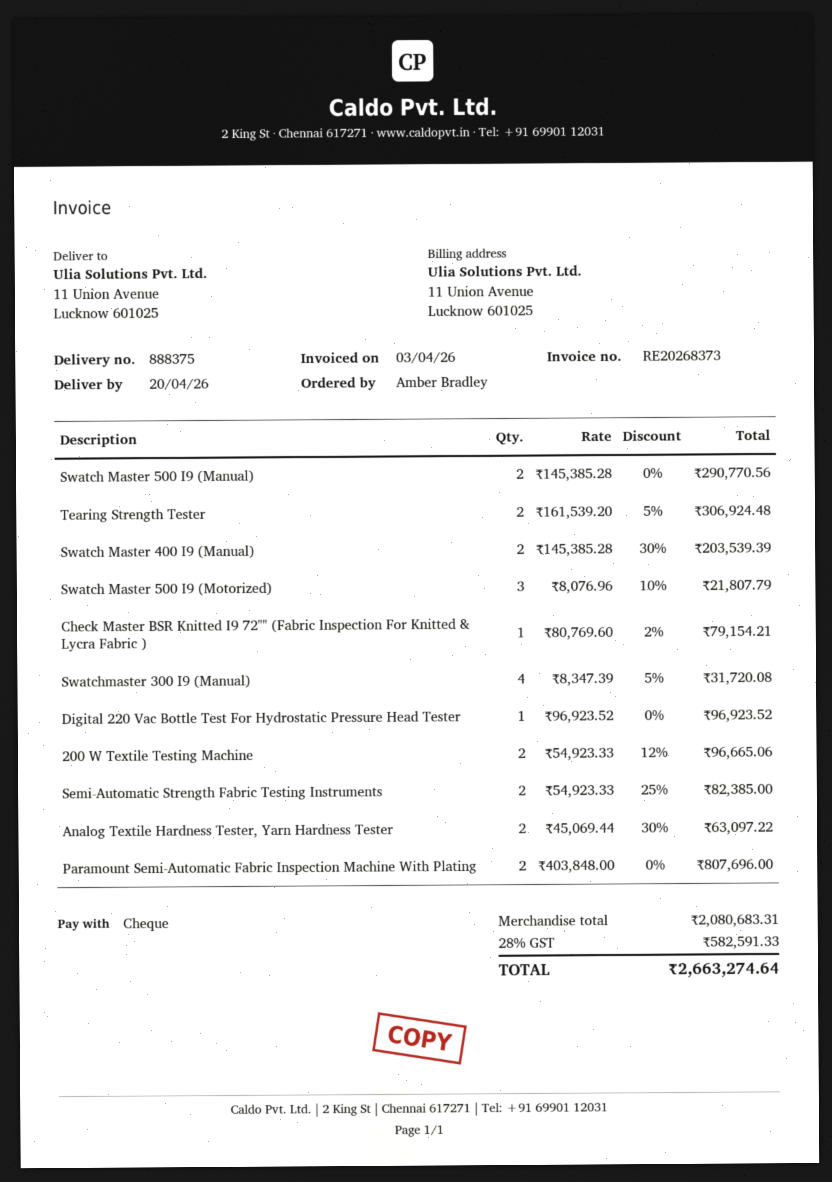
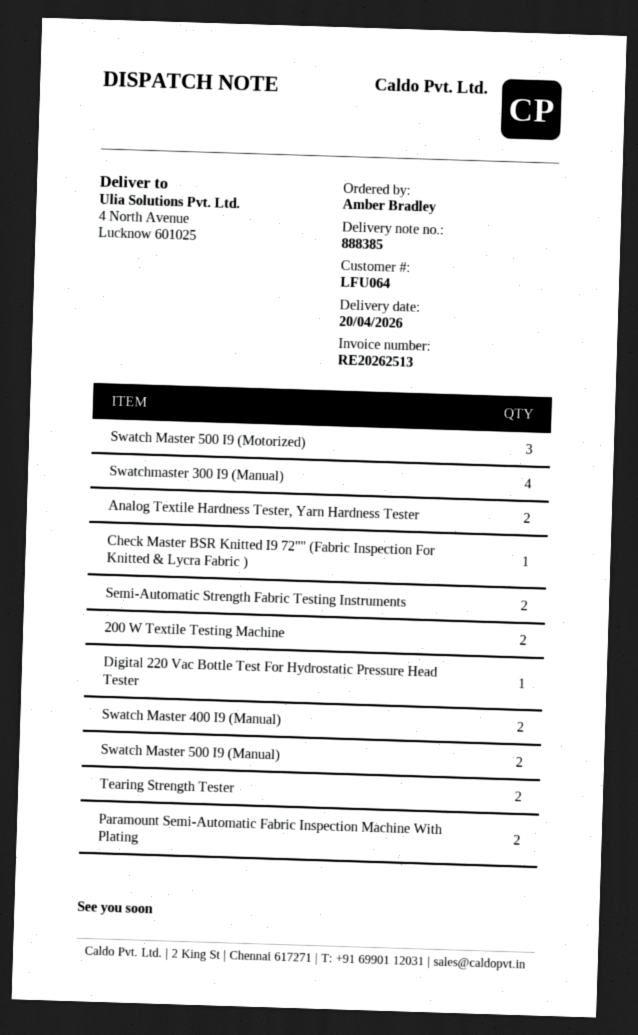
delivery note number: 888375 -> 888385
invoice number: RE20268373 -> RE20262513
ship to: 11 Union Avenue, Lucknow 601025 -> 4 North Avenue, Lucknow 601025

